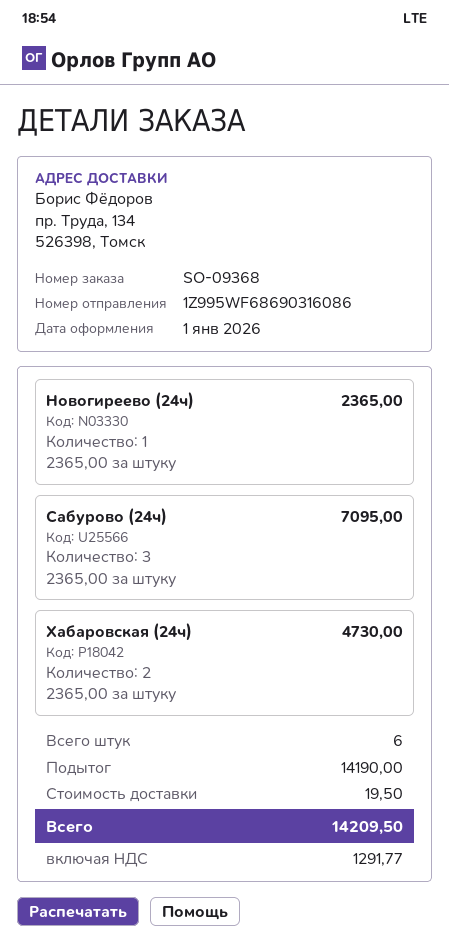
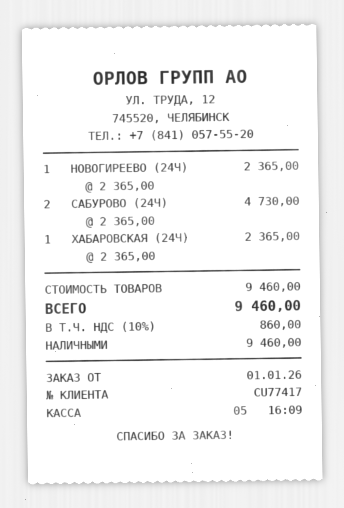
Сабурово (24ч): 3 x 2365.00 = 7095.00 -> 2 x 2365.00 = 4730.00
Хабаровская (24ч): 2 x 2365.00 = 4730.00 -> 1 x 2365.00 = 2365.00
subtotal: 14190.00 -> 9460.00
shipping: 19.50 -> none
tax: 1291.77 -> 860.00
total: 14209.50 -> 9460.00

